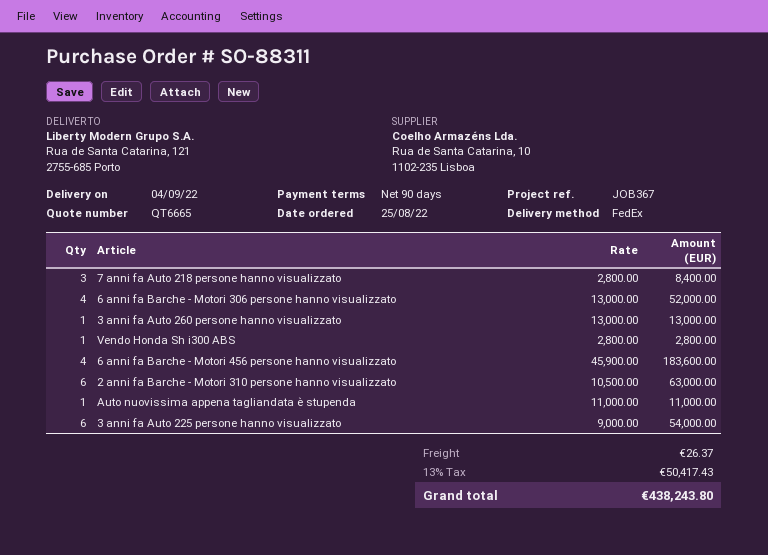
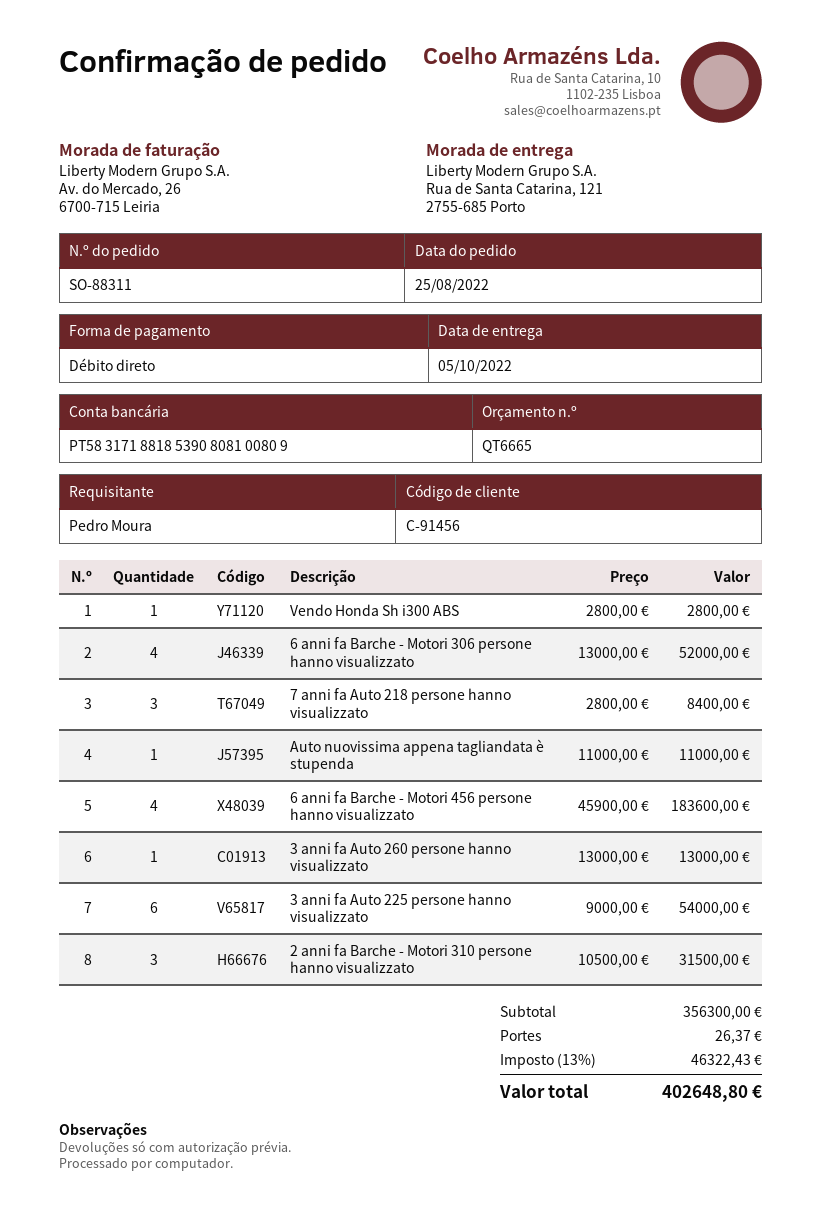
delivery date: 2022-09-04 -> 2022-10-05
2 anni fa Barche - Motori 310 persone hanno visualizzato: 6 x 10500.00 = 63000.00 -> 3 x 10500.00 = 31500.00
tax: 13% = 50417.43 -> 13% = 46322.43
total: 438243.80 -> 402648.80

